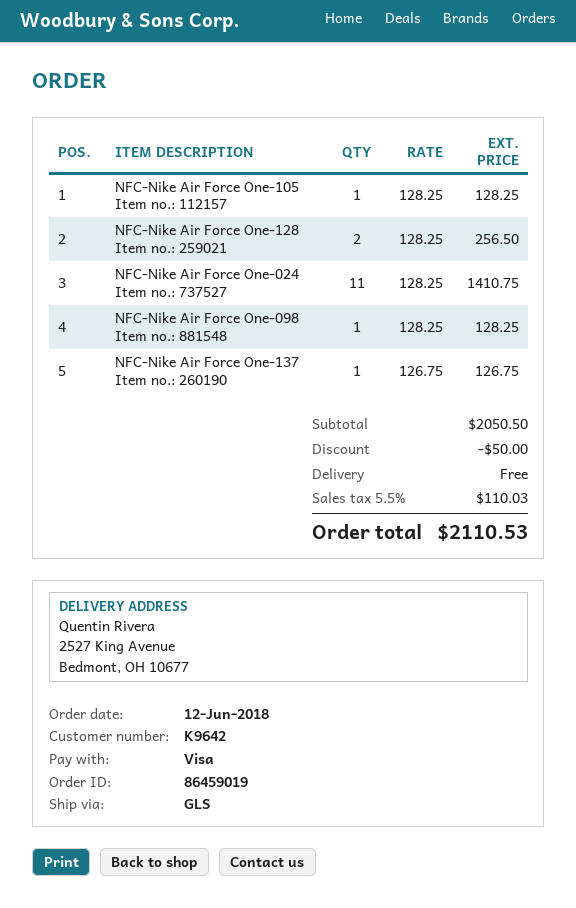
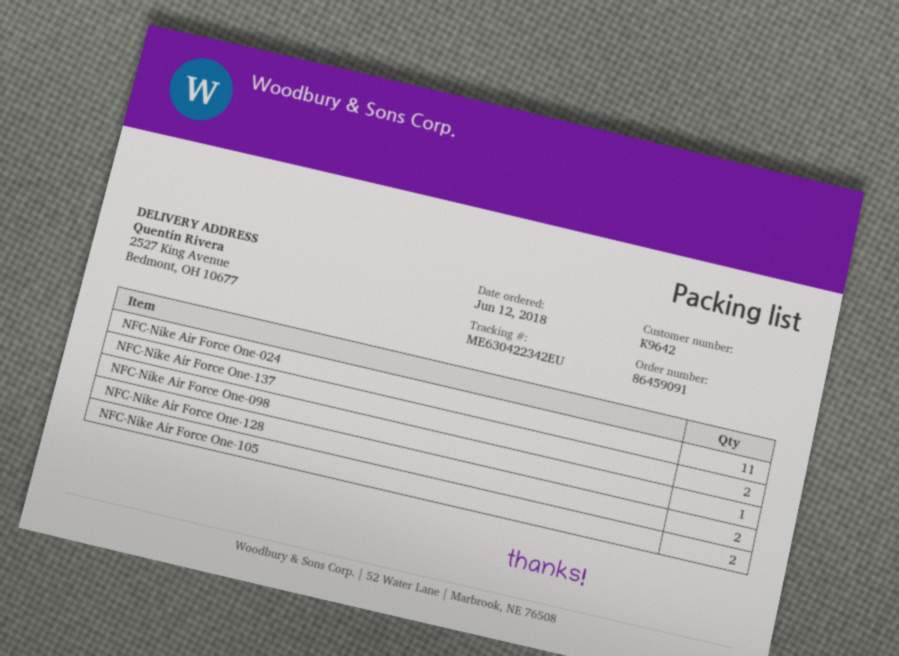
order number: 86459019 -> 86459091
NFC-Nike Air Force One-105: 1 -> 2
NFC-Nike Air Force One-137: 1 -> 2

